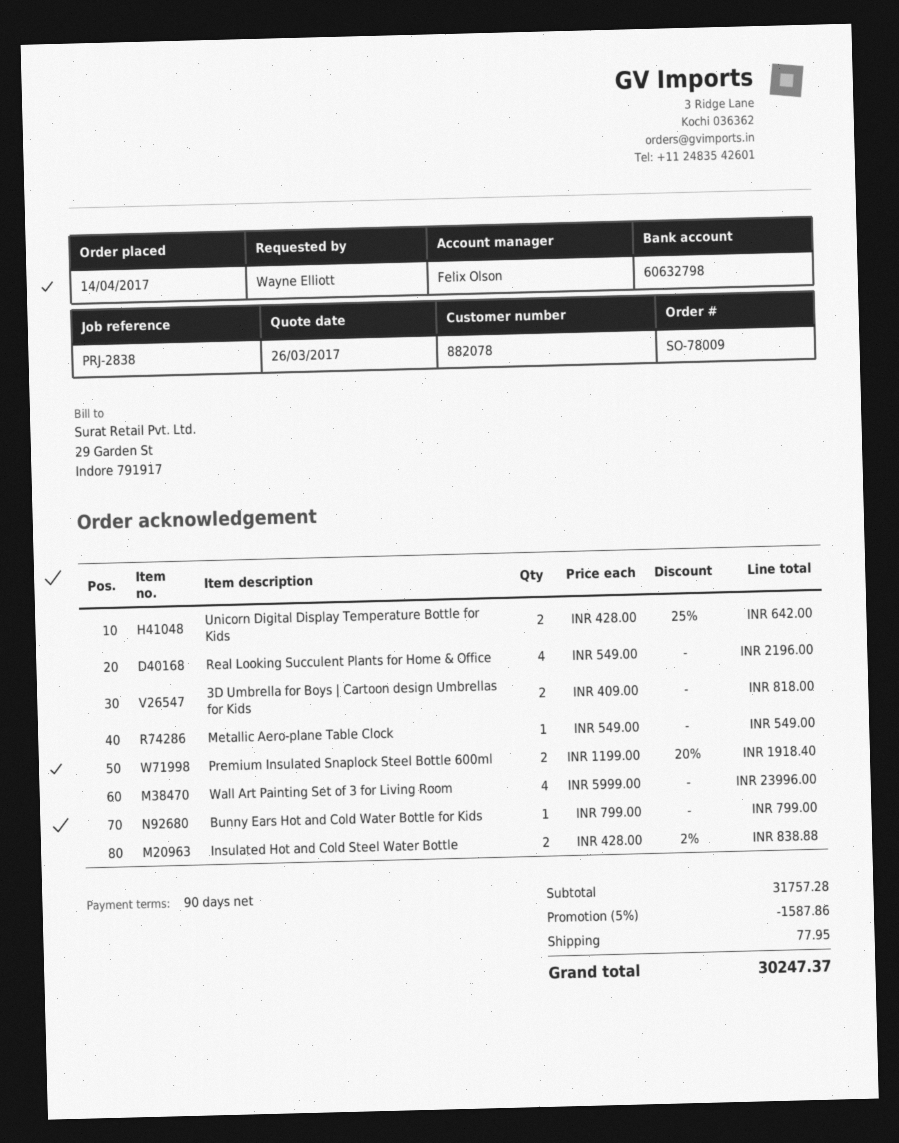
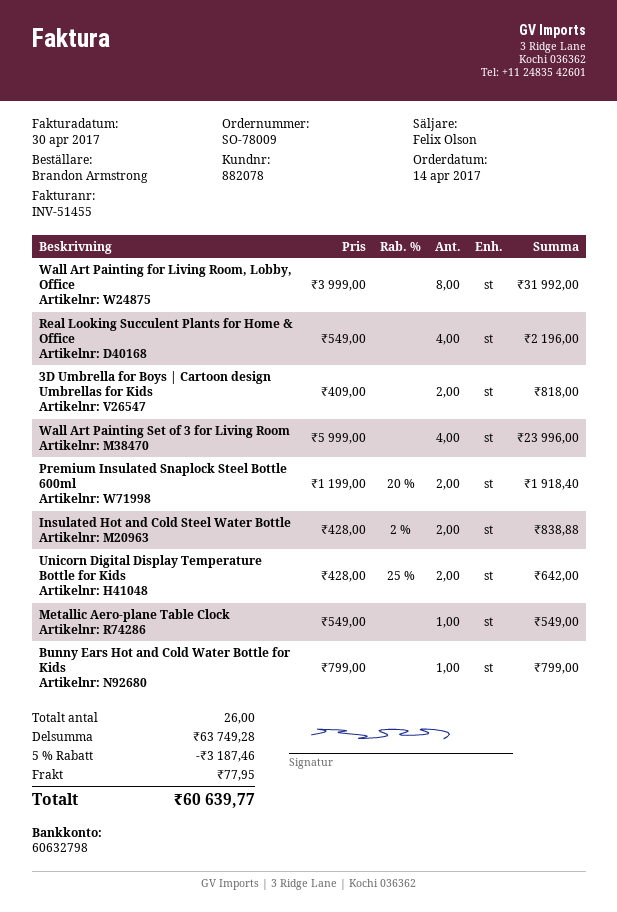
ordered by: Wayne Elliott -> Brandon Armstrong
Wall Art Painting for Living Room, Lobby, Office: none -> 8 x 3999.00 = 31992.00
subtotal: 31757.28 -> 63749.28
discount: 5% = 1587.86 -> 5% = 3187.46
total: 30247.37 -> 60639.77

